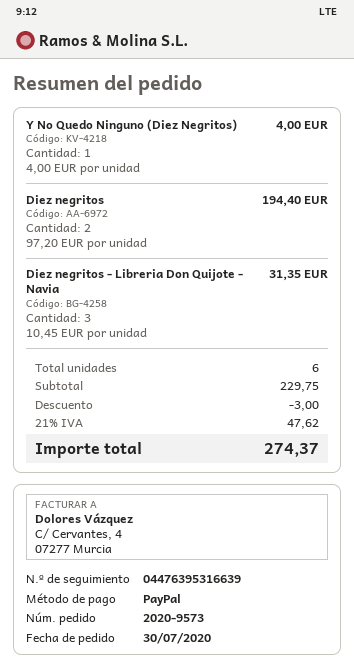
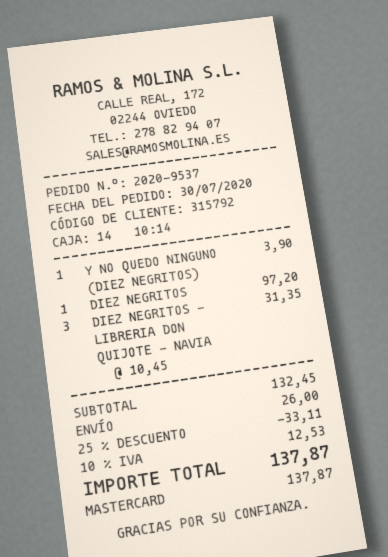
order number: 2020-9573 -> 2020-9537
payment method: PayPal -> Mastercard
Y No Quedo Ninguno (Diez Negritos): 1 x 4.00 = 4.00 -> 1 x 3.90 = 3.90
Diez negritos: 2 x 97.20 = 194.40 -> 1 x 97.20 = 97.20
subtotal: 229.75 -> 132.45
discount: 3.00 -> 33.11
shipping: none -> 26.00
tax: 21% = 47.62 -> 10% = 12.53
total: 274.37 -> 137.87

